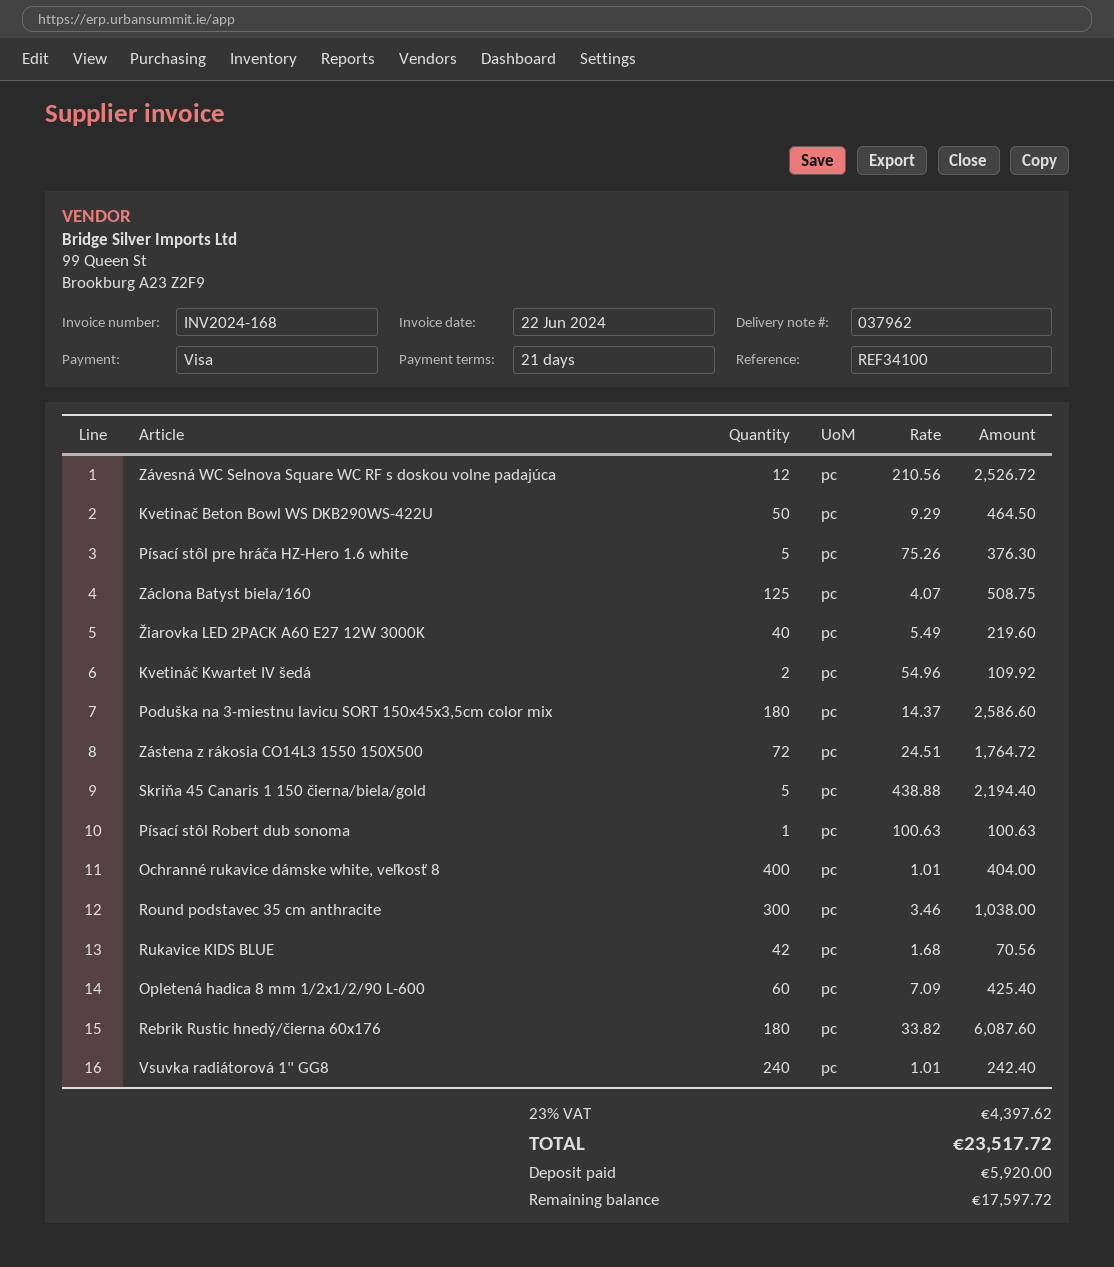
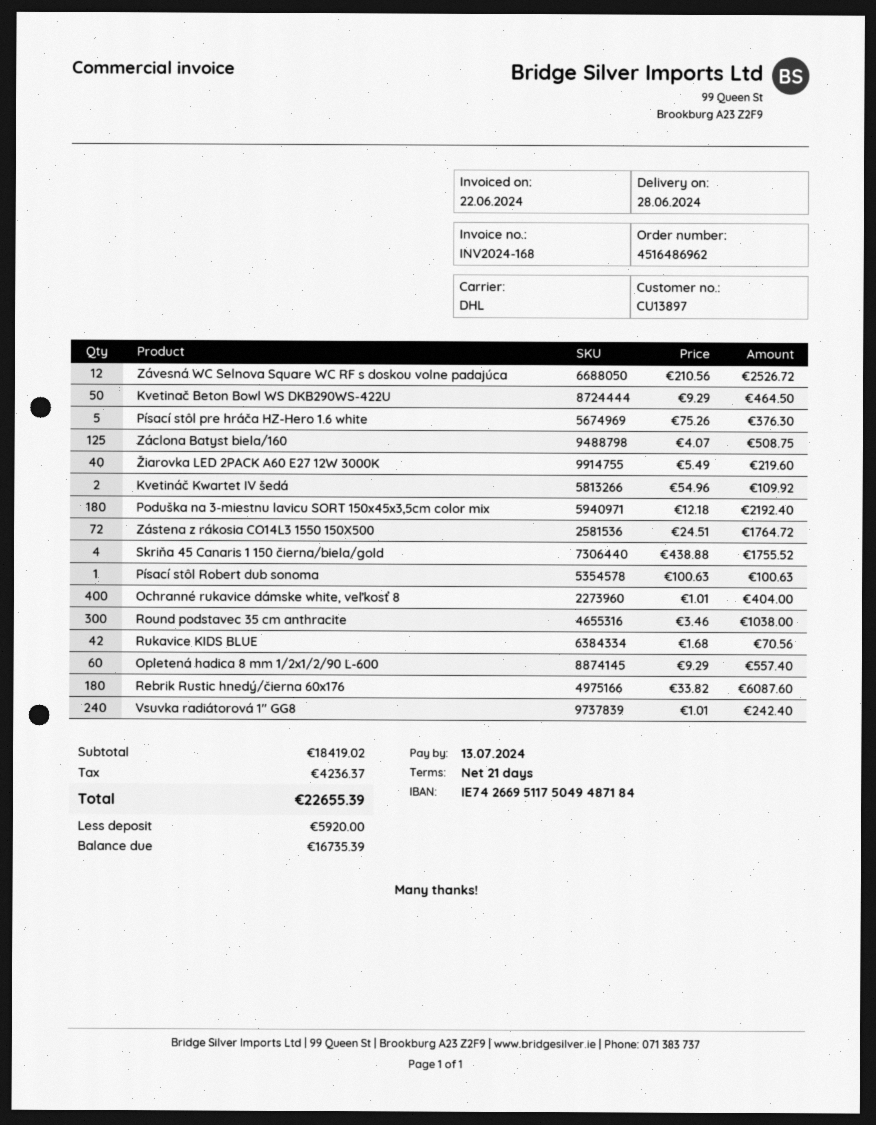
Poduška na 3-miestnu lavicu SORT 150x45x3,5cm color mix: 180 x 14.37 = 2586.60 -> 180 x 12.18 = 2192.40
Skriňa 45 Canaris 1 150 čierna/biela/gold: 5 x 438.88 = 2194.40 -> 4 x 438.88 = 1755.52
Opletená hadica 8 mm 1/2x1/2/90 L-600: 60 x 7.09 = 425.40 -> 60 x 9.29 = 557.40
tax: 4397.62 -> 4236.37
total: 23517.72 -> 22655.39
balance: 17597.72 -> 16735.39

